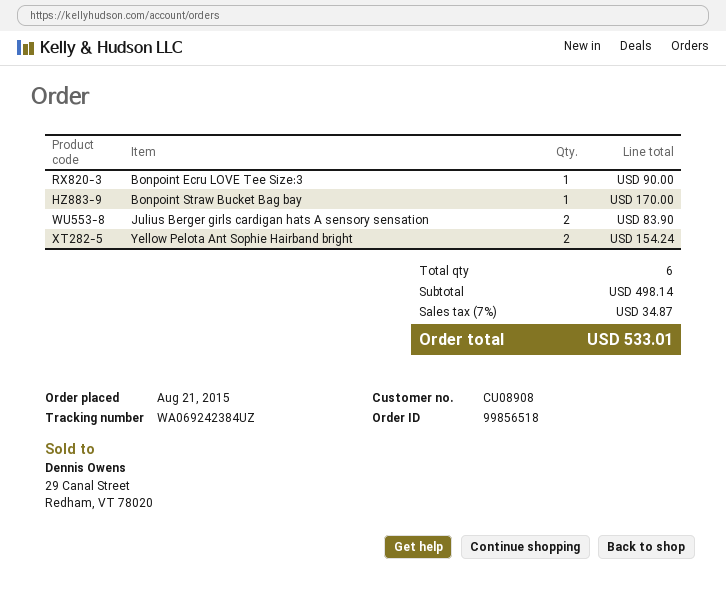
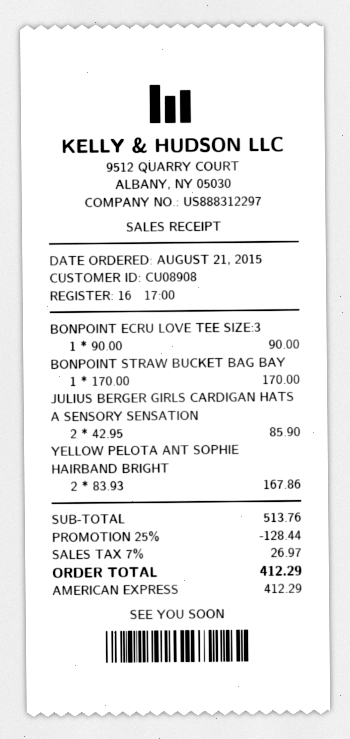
Julius Berger girls cardigan hats A sensory sensation: 2 for 83.90 -> 2 for 85.90
Yellow Pelota Ant Sophie Hairband bright: 2 for 154.24 -> 2 for 167.86
subtotal: 498.14 -> 513.76
discount: none -> 25% = 128.44
tax: 7% = 34.87 -> 7% = 26.97
total: 533.01 -> 412.29

